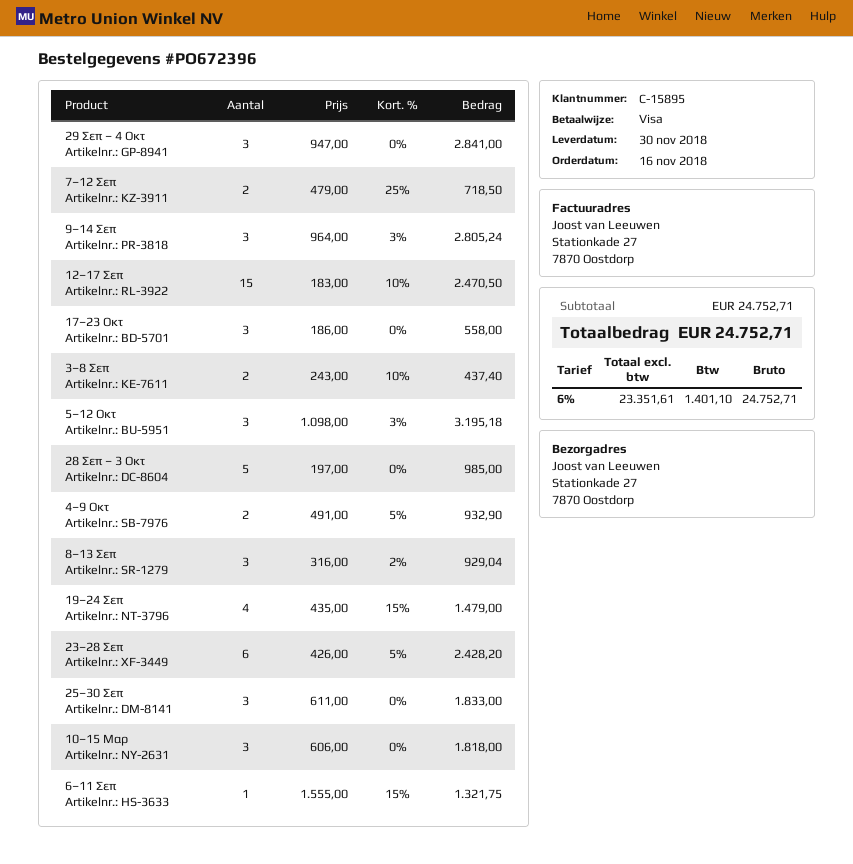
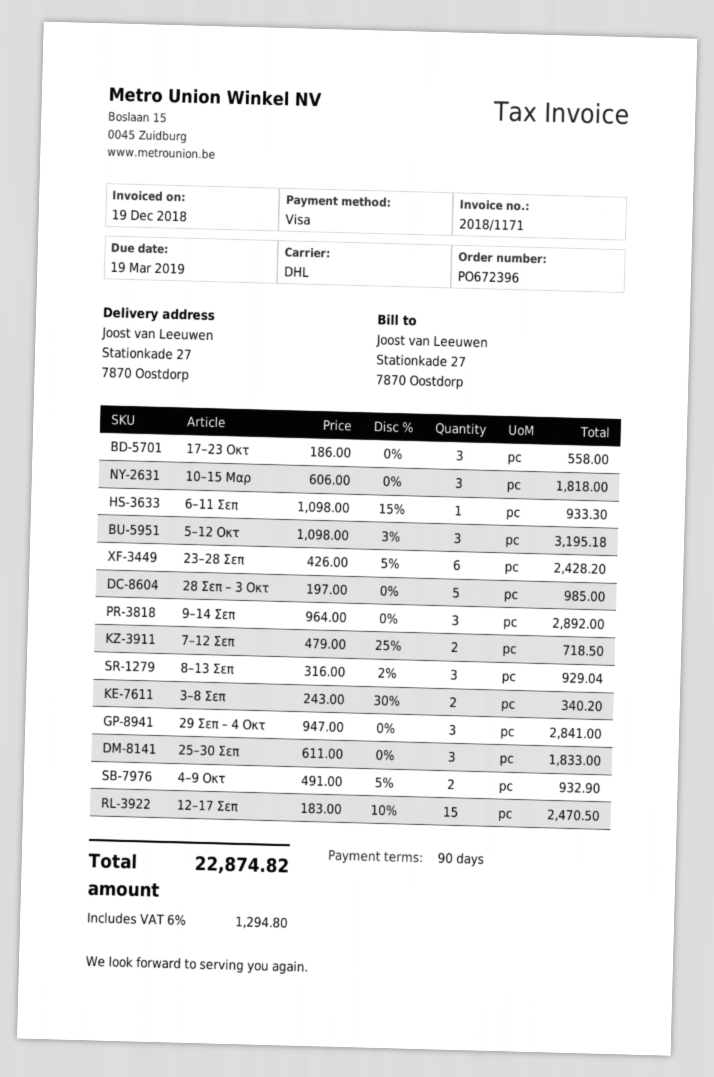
9–14 Σεπ: 3 x 964.00 - 3% = 2805.24 -> 3 x 964.00 = 2892.00
3–8 Σεπ: 2 x 243.00 - 10% = 437.40 -> 2 x 243.00 - 30% = 340.20
19–24 Σεπ: 4 x 435.00 - 15% = 1479.00 -> none
6–11 Σεπ: 1 x 1555.00 - 15% = 1321.75 -> 1 x 1098.00 - 15% = 933.30
tax: 6% = 1401.10 -> 6% = 1294.80
total: 24752.71 -> 22874.82

